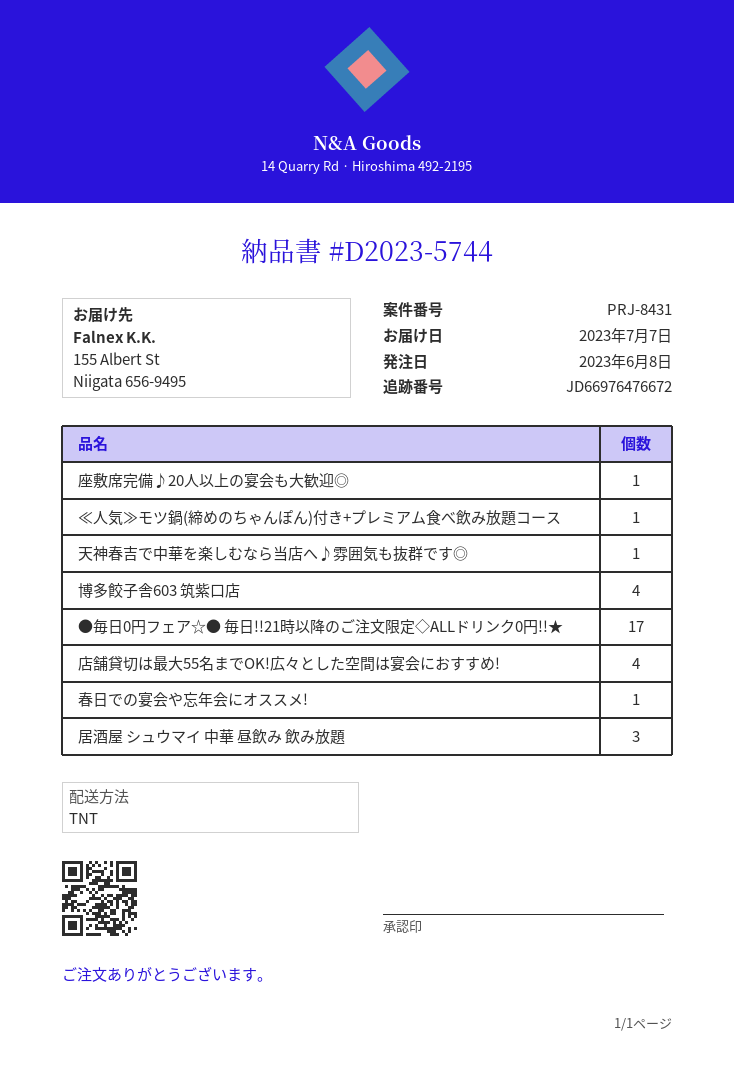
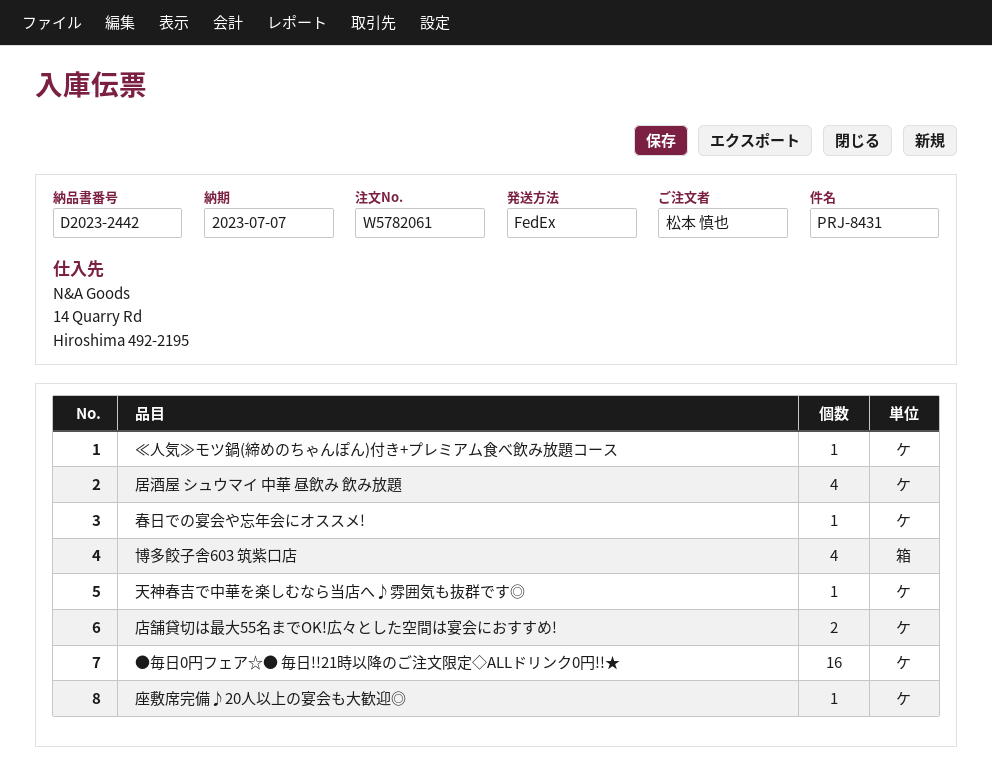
delivery note number: D2023-5744 -> D2023-2442
shipping method: TNT -> FedEx
●毎日0円フェア☆● 毎日!!21時以降のご注文限定◇ALLドリンク0円!!★: 17 -> 16
店舗貸切は最大55名までOK!広々とした空間は宴会におすすめ!: 4 -> 2
居酒屋 シュウマイ 中華 昼飲み 飲み放題: 3 -> 4

